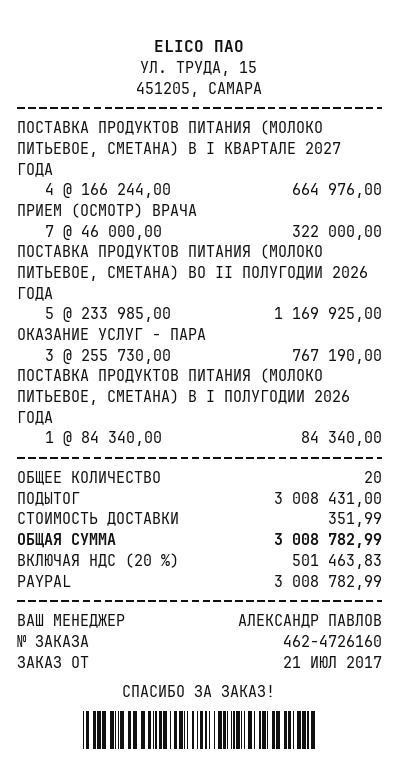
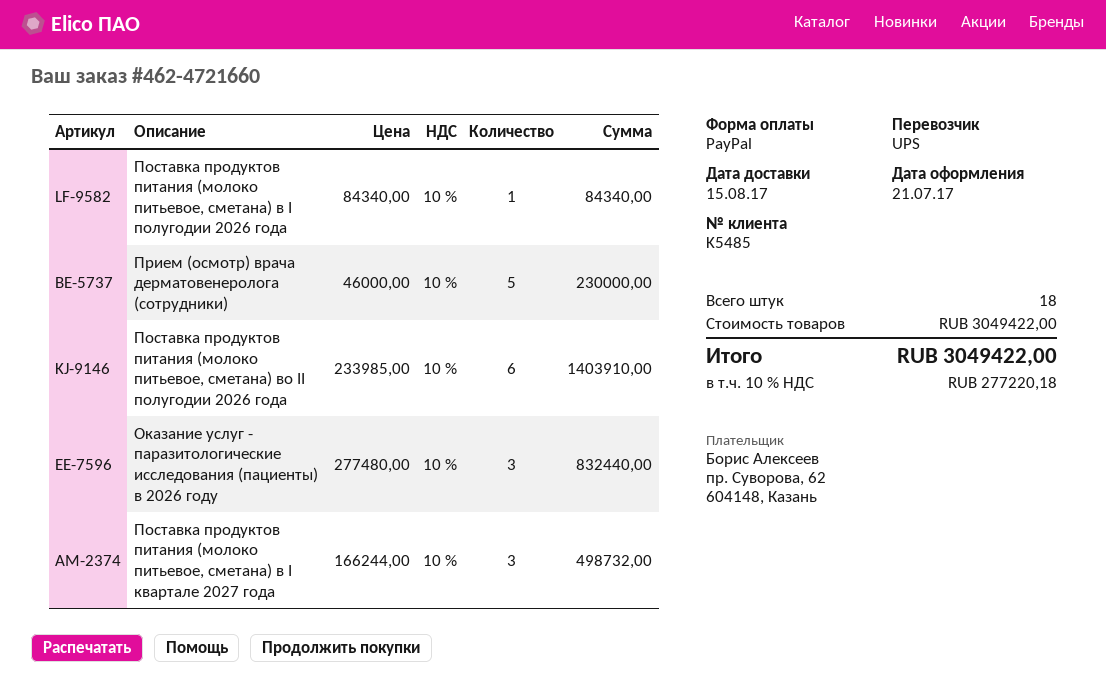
order number: 462-4726160 -> 462-4721660
ПОСТАВКА ПРОДУКТОВ ПИТАНИЯ (МОЛОКО ПИТЬЕВОЕ, СМЕТАНА) В I КВАРТАЛЕ 2027 ГОДА: 4 x 166244.00 = 664976.00 -> 3 x 166244.00 = 498732.00
ПРИЕМ (ОСМОТР) ВРАЧА: 7 x 46000.00 = 322000.00 -> 5 x 46000.00 = 230000.00
ПОСТАВКА ПРОДУКТОВ ПИТАНИЯ (МОЛОКО ПИТЬЕВОЕ, СМЕТАНА) ВО II ПОЛУГОДИИ 2026 ГОДА: 5 x 233985.00 = 1169925.00 -> 6 x 233985.00 = 1403910.00
ОКАЗАНИЕ УСЛУГ - ПАРА: 3 x 255730.00 = 767190.00 -> 3 x 277480.00 = 832440.00
total quantity: 20 -> 18
subtotal: 3008431.00 -> 3049422.00
shipping: 351.99 -> none
tax: 20% = 501463.83 -> 10% = 277220.18
total: 3008782.99 -> 3049422.00

